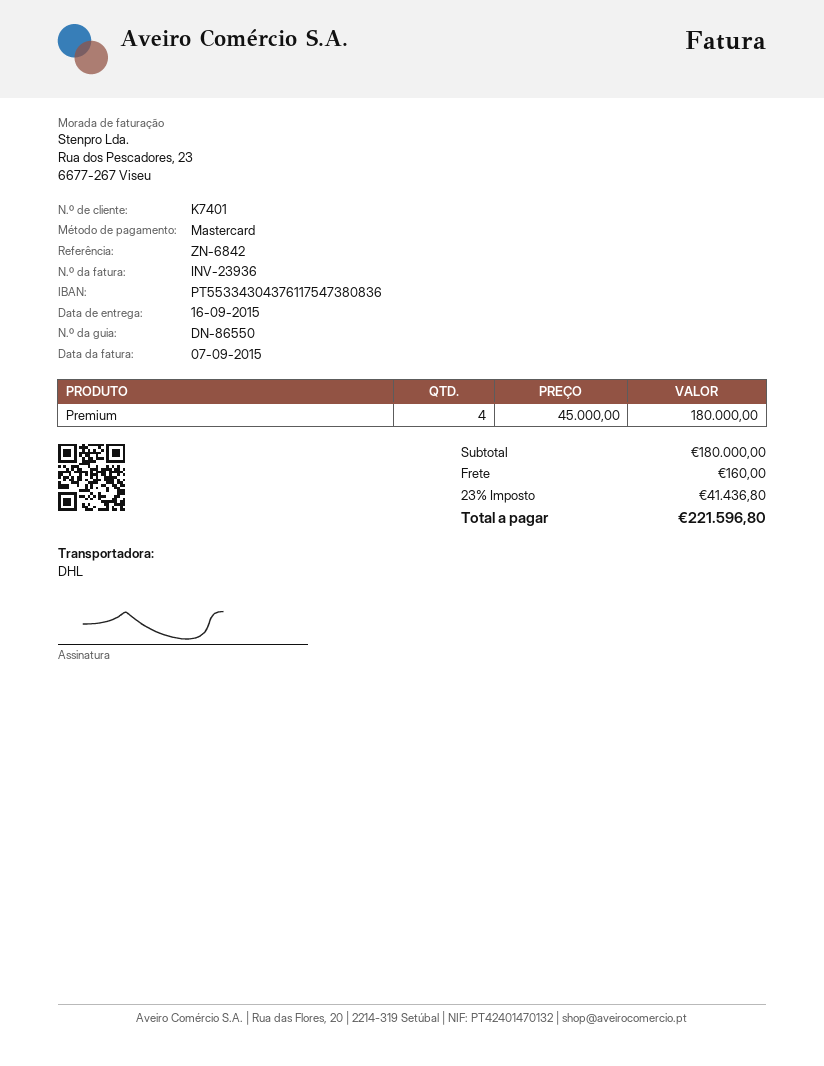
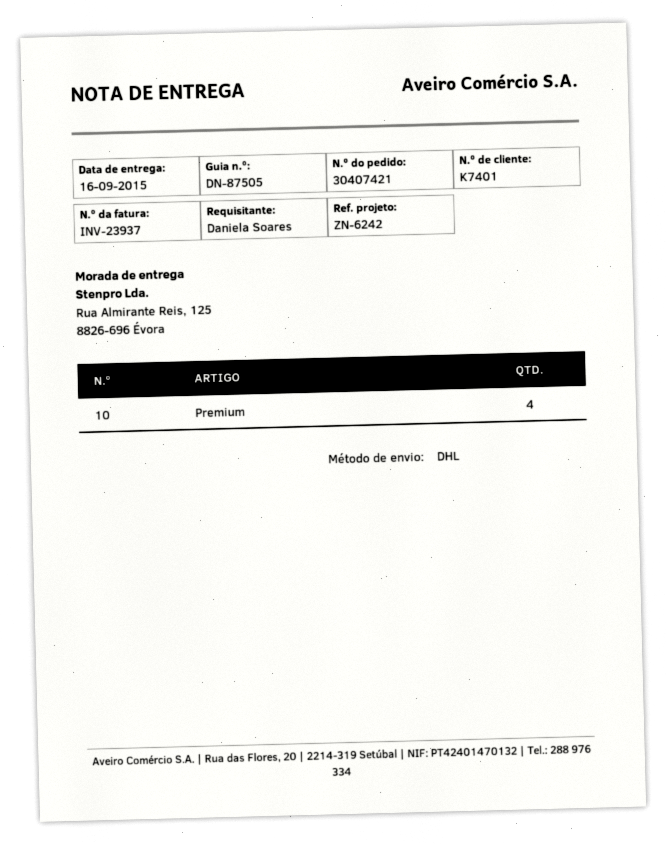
delivery note number: DN-86550 -> DN-87505
invoice number: INV-23936 -> INV-23937
reference: ZN-6842 -> ZN-6242

